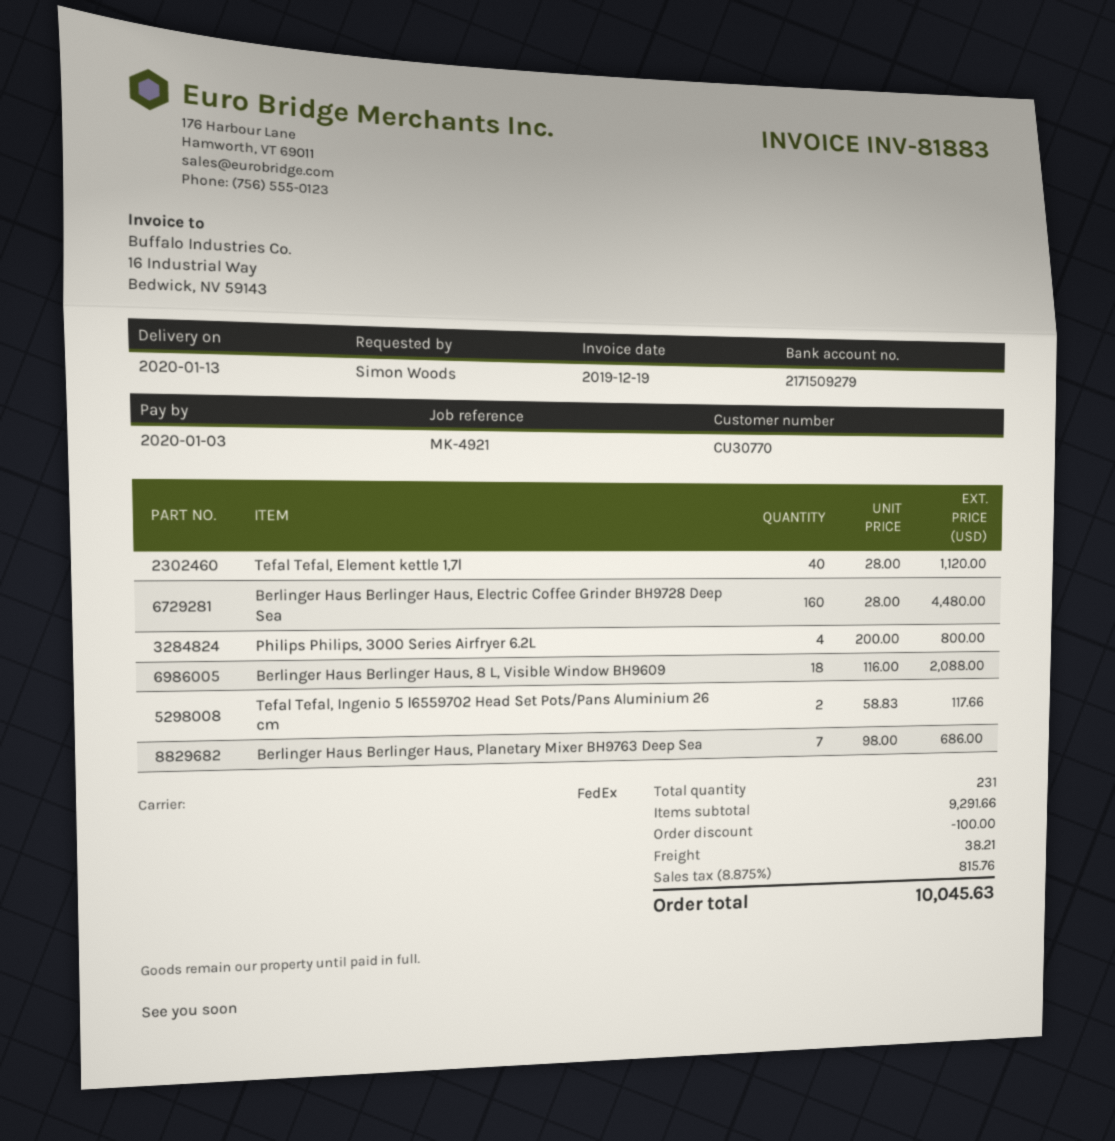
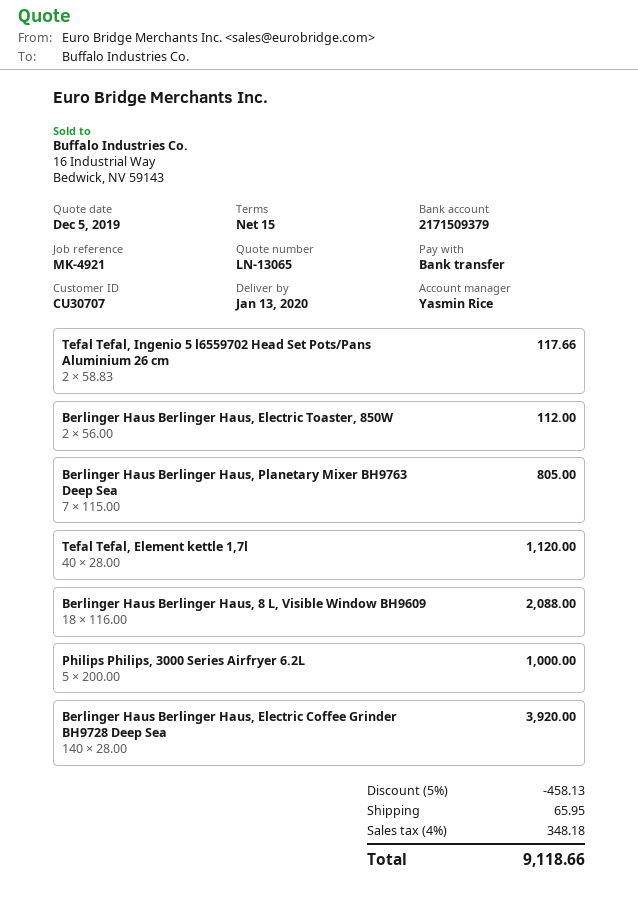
customer number: CU30770 -> CU30707
bank account: 2171509279 -> 2171509379
Berlinger Haus Berlinger Haus, Electric Coffee Grinder BH9728 Deep Sea: 160 x 28.00 = 4480.00 -> 140 x 28.00 = 3920.00
Philips Philips, 3000 Series Airfryer 6.2L: 4 x 200.00 = 800.00 -> 5 x 200.00 = 1000.00
Berlinger Haus Berlinger Haus, Planetary Mixer BH9763 Deep Sea: 7 x 98.00 = 686.00 -> 7 x 115.00 = 805.00
Berlinger Haus Berlinger Haus, Electric Toaster, 850W: none -> 2 x 56.00 = 112.00
discount: 100.00 -> 458.13
shipping: 38.21 -> 65.95
tax: 8.875% = 815.76 -> 4% = 348.18
total: 10045.63 -> 9118.66

